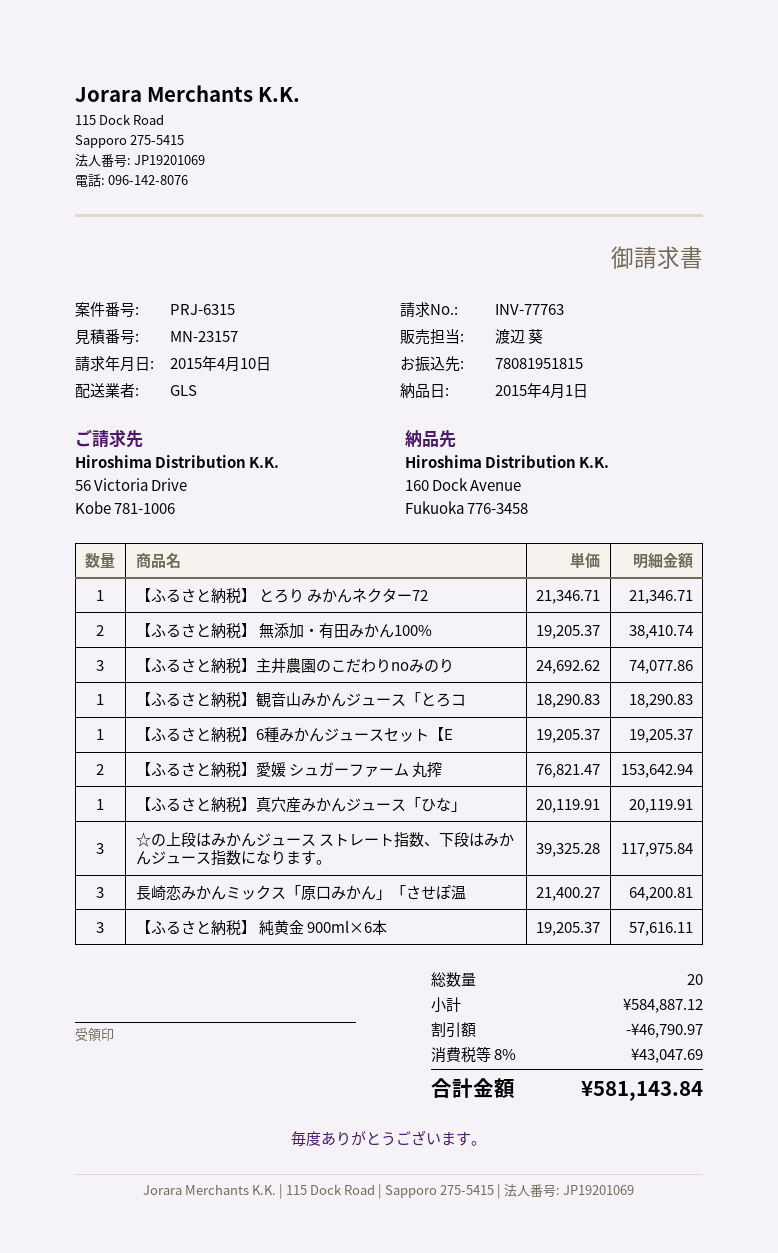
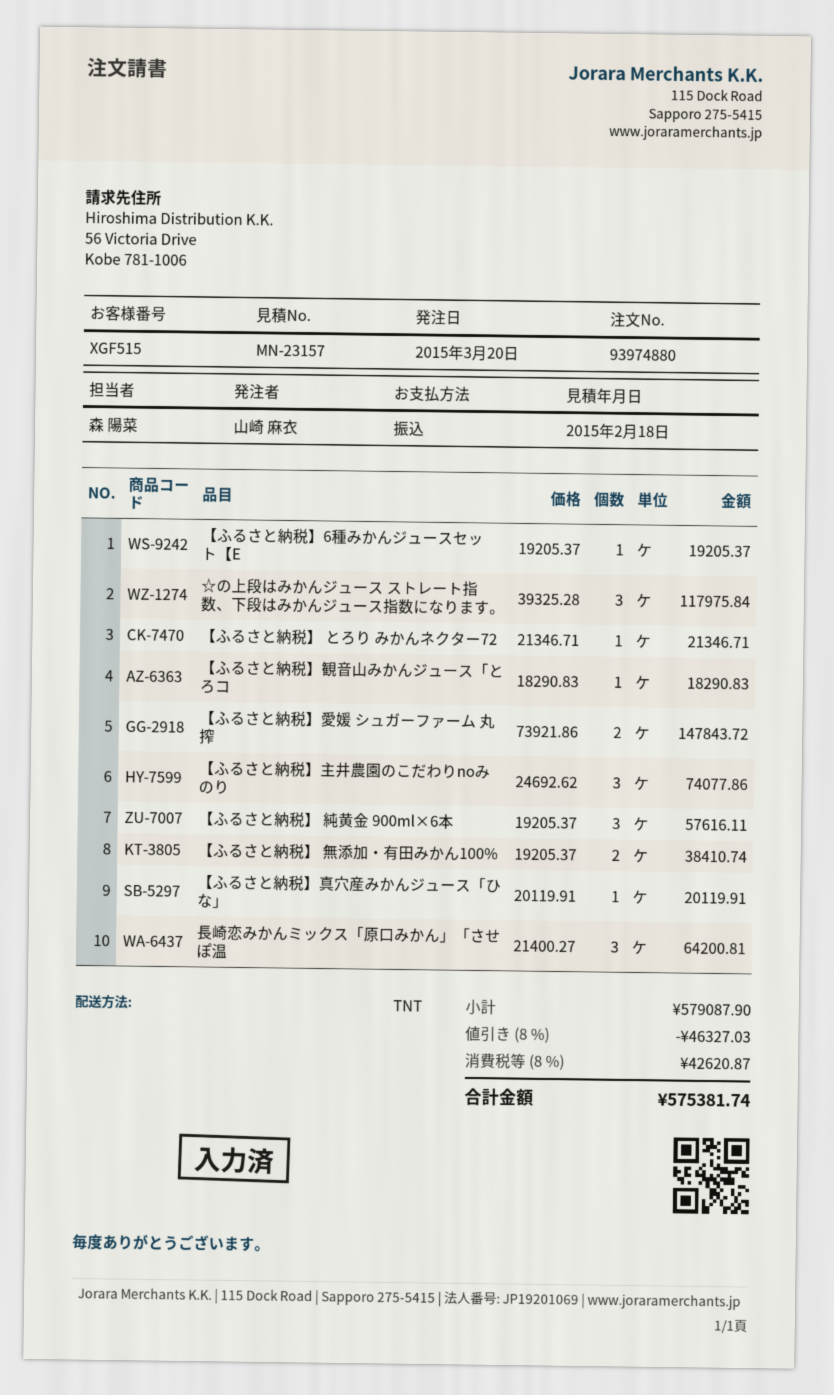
sales rep: 渡辺 葵 -> 森 陽菜
shipping method: GLS -> TNT
【ふるさと納税】愛媛 シュガーファーム 丸搾: 2 x 76821.47 = 153642.94 -> 2 x 73921.86 = 147843.72
subtotal: 584887.12 -> 579087.90
discount: 46790.97 -> 46327.03
tax: 8% = 43047.69 -> 8% = 42620.87
total: 581143.84 -> 575381.74

